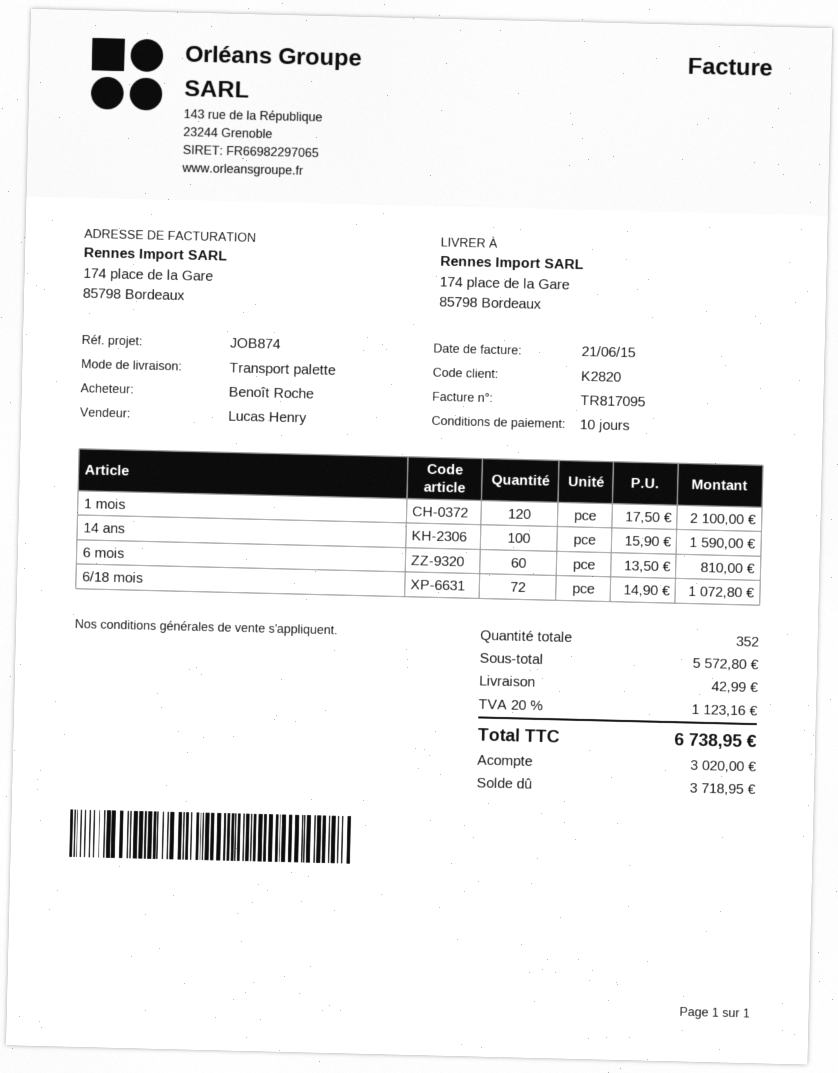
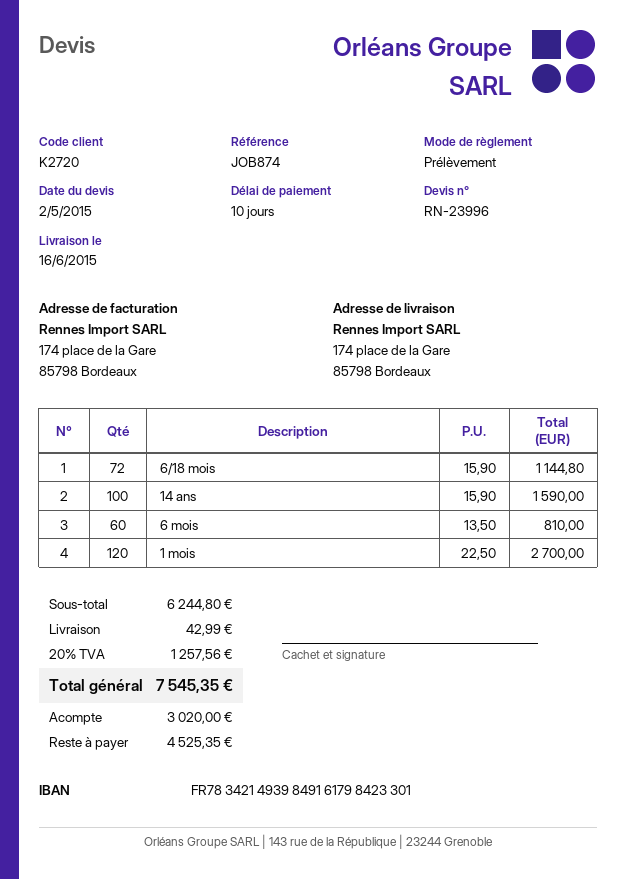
customer number: K2820 -> K2720
1 mois: 120 x 17.50 = 2100.00 -> 120 x 22.50 = 2700.00
6/18 mois: 72 x 14.90 = 1072.80 -> 72 x 15.90 = 1144.80
subtotal: 5572.80 -> 6244.80
tax: 20% = 1123.16 -> 20% = 1257.56
total: 6738.95 -> 7545.35
balance: 3718.95 -> 4525.35

